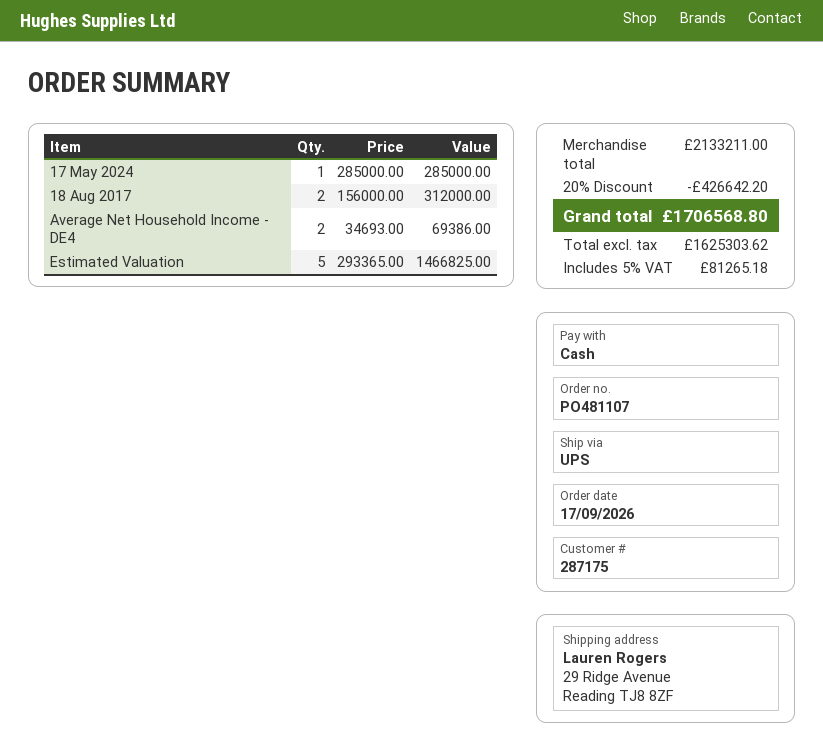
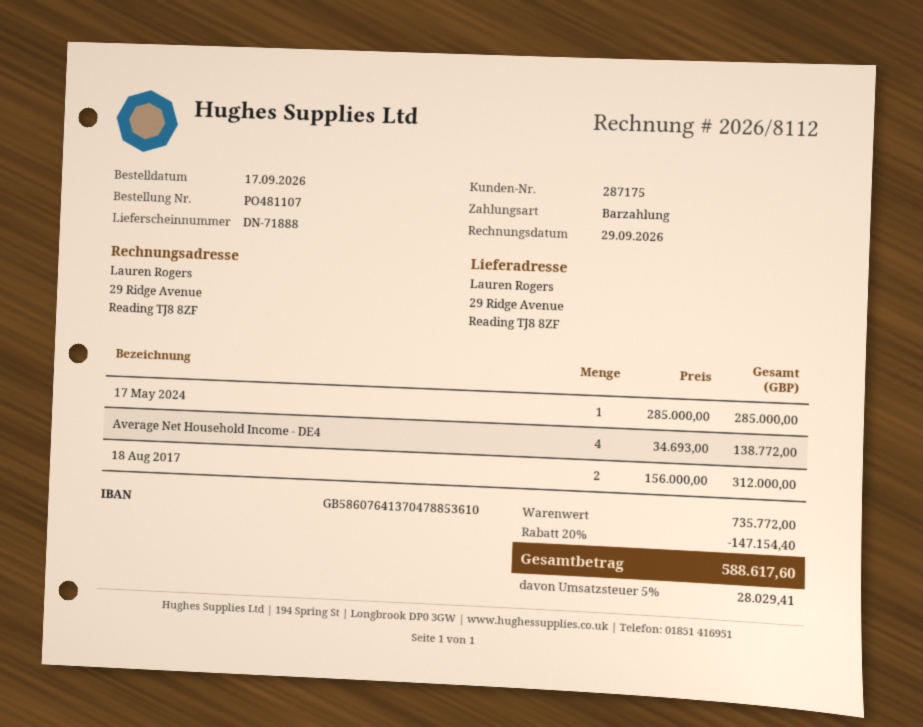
Average Net Household Income - DE4: 2 x 34693.00 = 69386.00 -> 4 x 34693.00 = 138772.00
Estimated Valuation: 5 x 293365.00 = 1466825.00 -> none
subtotal: 2133211.00 -> 735772.00
discount: 20% = 426642.20 -> 20% = 147154.40
tax: 5% = 81265.18 -> 5% = 28029.41
total: 1706568.80 -> 588617.60

